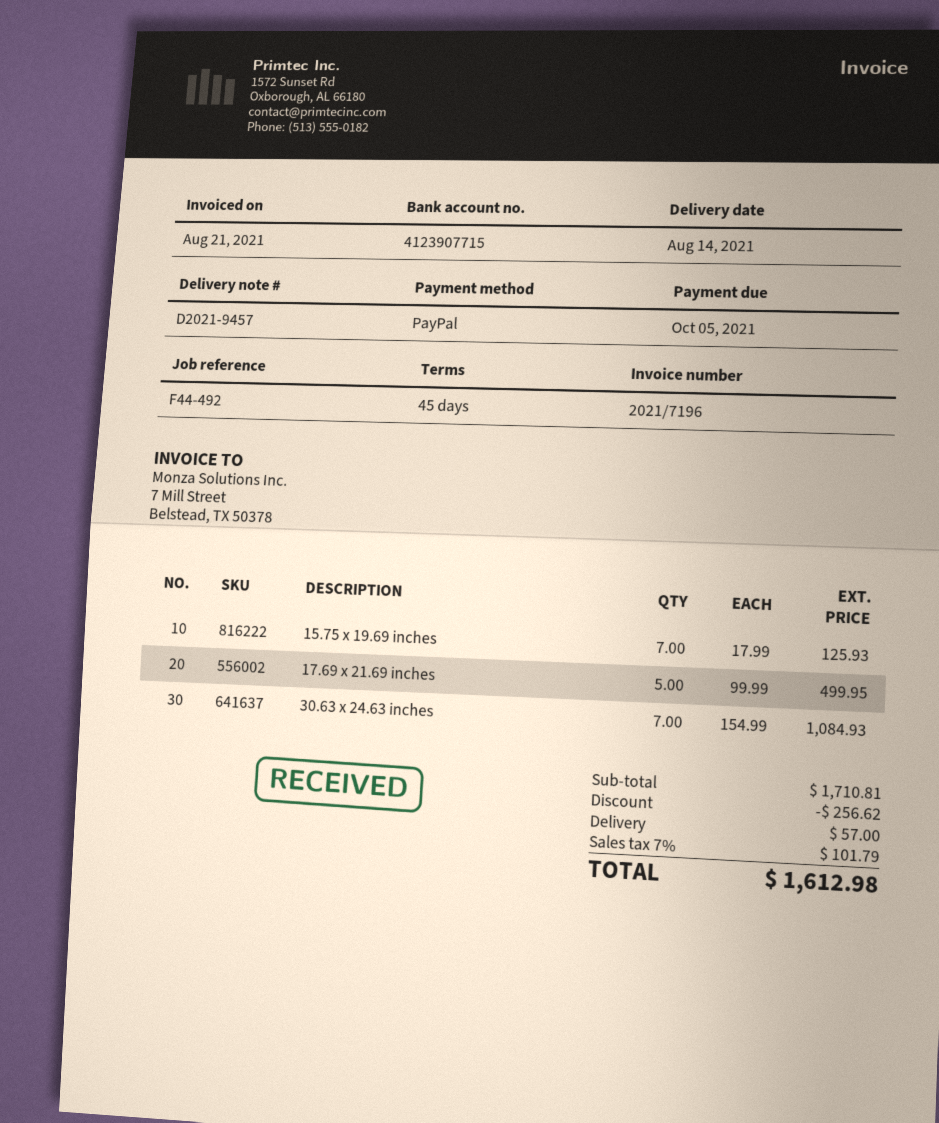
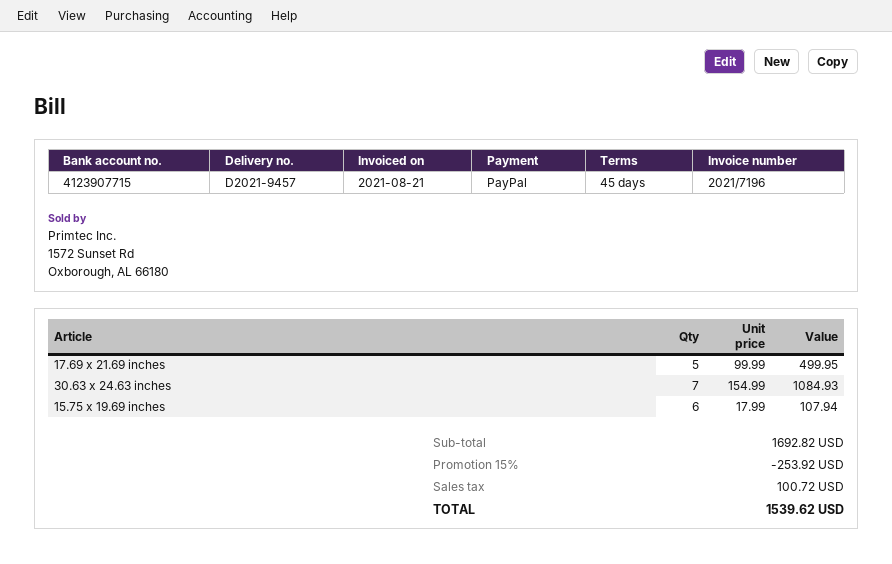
15.75 x 19.69 inches: 7 x 17.99 = 125.93 -> 6 x 17.99 = 107.94
subtotal: 1710.81 -> 1692.82
discount: 256.62 -> 253.92
shipping: 57.00 -> none
tax: 101.79 -> 100.72
total: 1612.98 -> 1539.62

